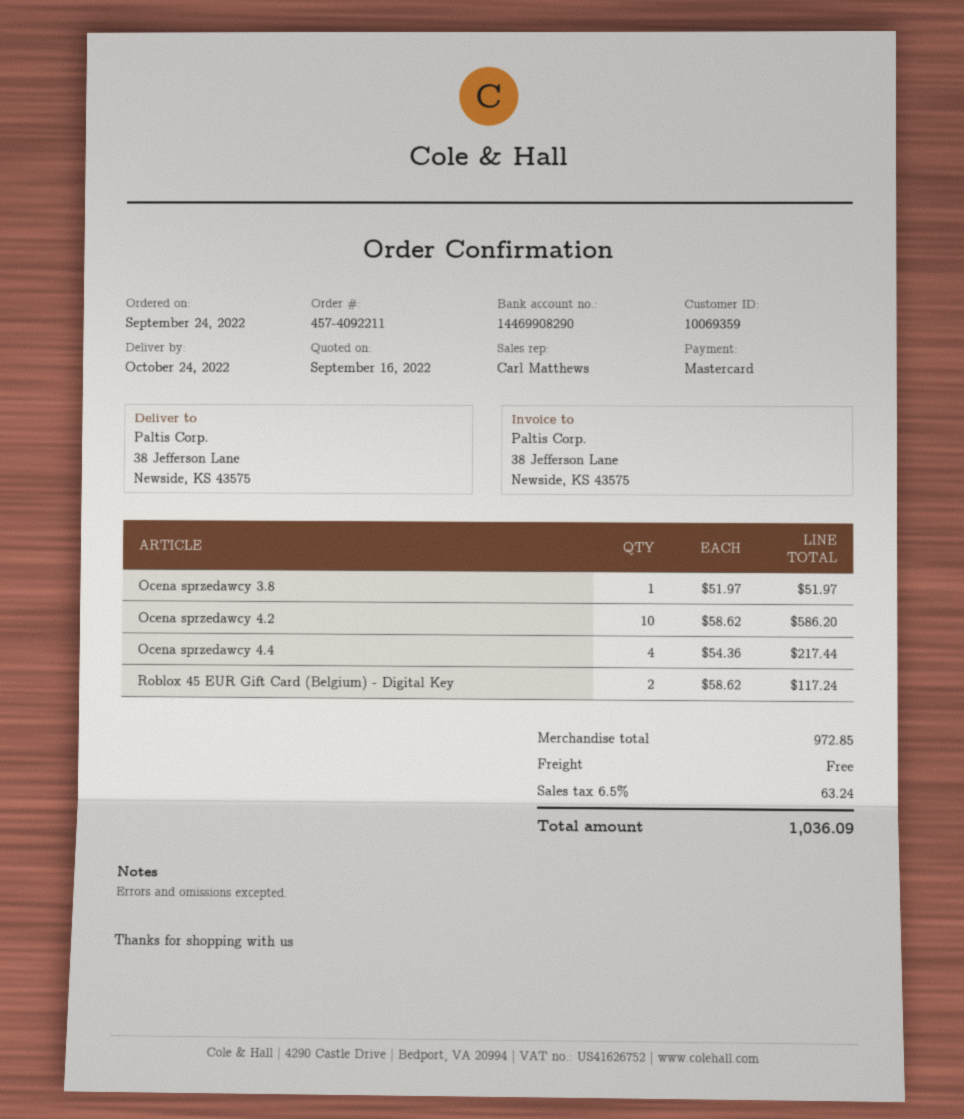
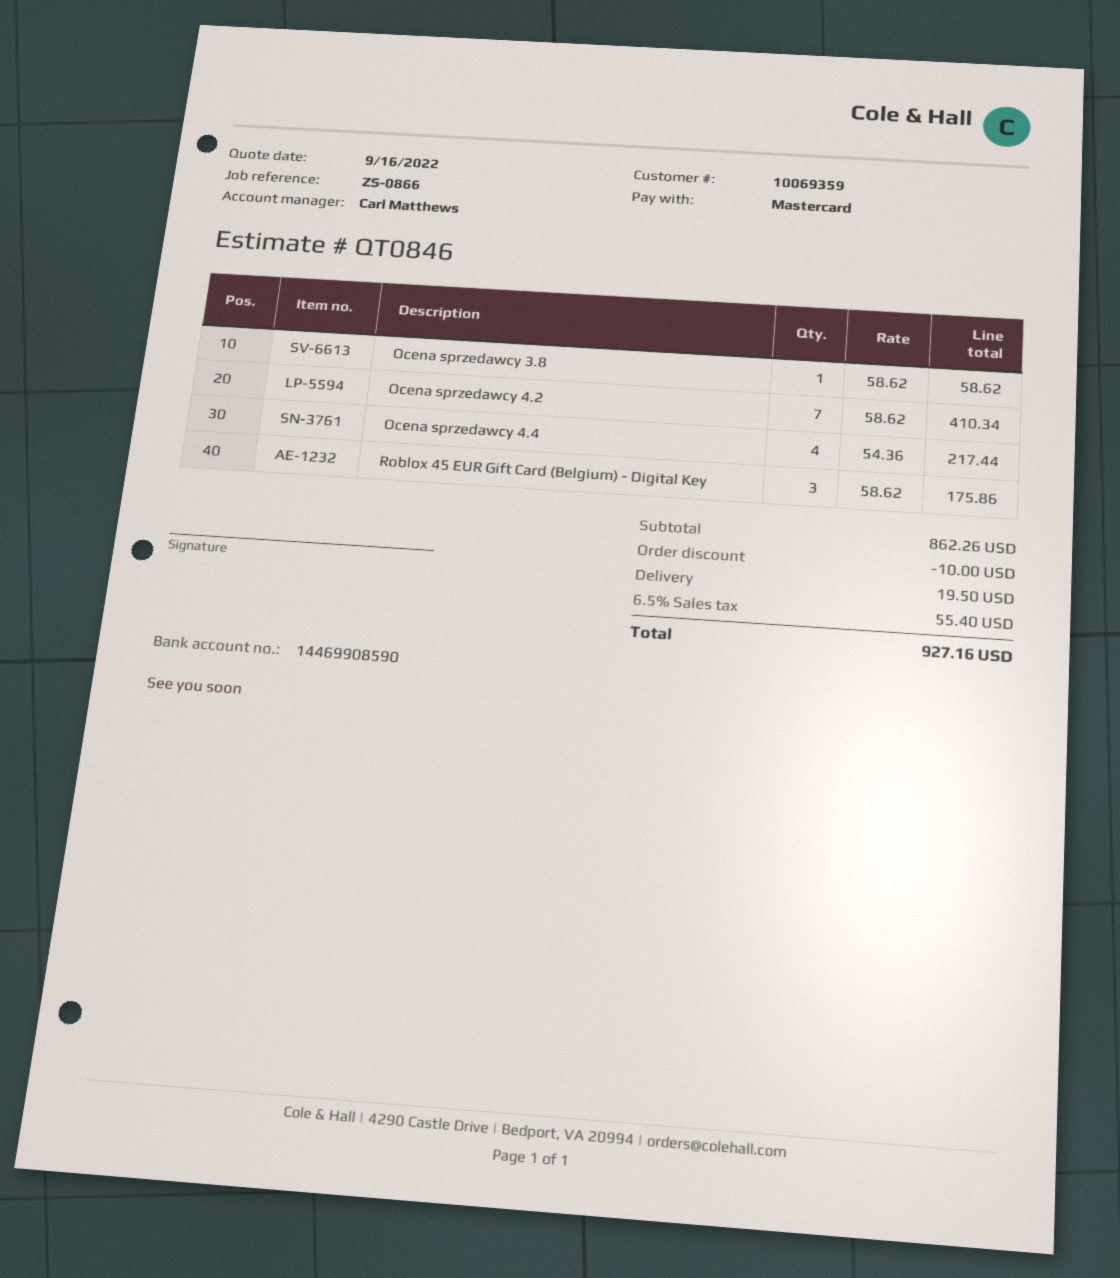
bank account: 14469908290 -> 14469908590
Ocena sprzedawcy 3.8: 1 x 51.97 = 51.97 -> 1 x 58.62 = 58.62
Ocena sprzedawcy 4.2: 10 x 58.62 = 586.20 -> 7 x 58.62 = 410.34
Roblox 45 EUR Gift Card (Belgium) - Digital Key: 2 x 58.62 = 117.24 -> 3 x 58.62 = 175.86
subtotal: 972.85 -> 862.26
discount: none -> 10.00
shipping: 0.00 -> 19.50
tax: 6.5% = 63.24 -> 6.5% = 55.40
total: 1036.09 -> 927.16

